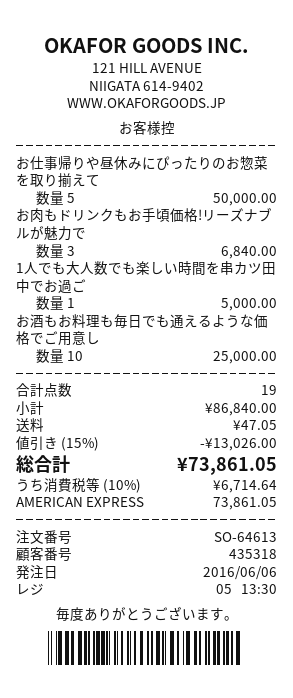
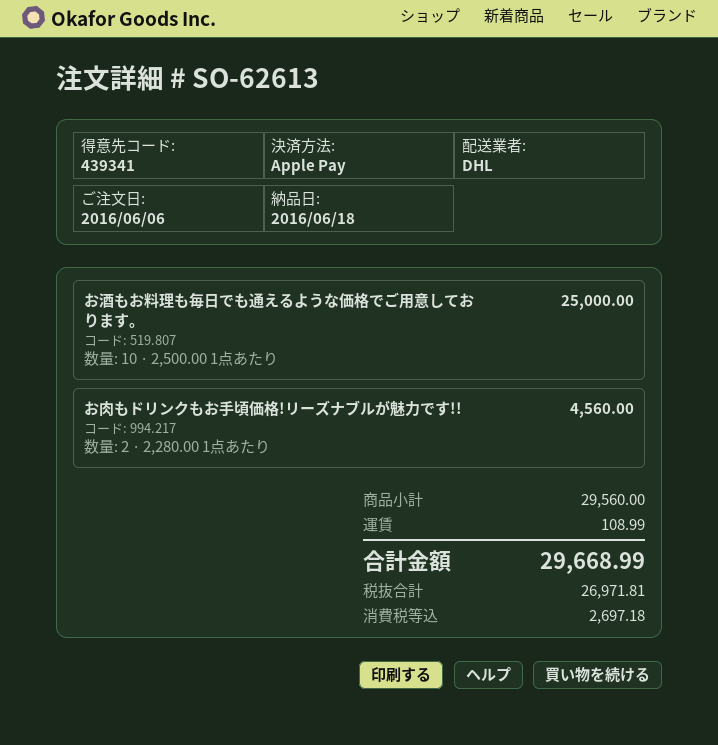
order number: SO-64613 -> SO-62613
customer number: 435318 -> 439341
payment method: American Express -> Apple Pay
お仕事帰りや昼休みにぴったりのお惣菜を取り揃えて: 5 for 50000.00 -> none
お肉もドリンクもお手頃価格!リーズナブルが魅力で: 3 for 6840.00 -> 2 for 4560.00
1人でも大人数でも楽しい時間を串カツ田中でお過ご: 1 for 5000.00 -> none
subtotal: 86840.00 -> 29560.00
discount: 15% = 13026.00 -> none
shipping: 47.05 -> 108.99
tax: 6714.64 -> 2697.18
total: 73861.05 -> 29668.99

